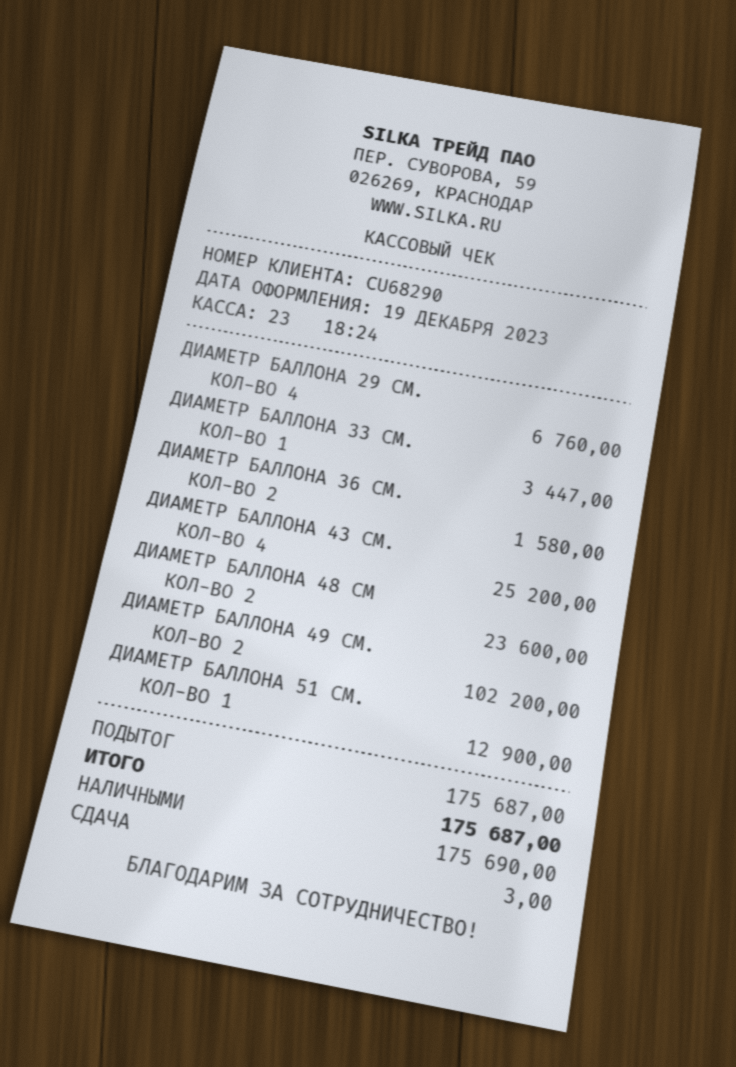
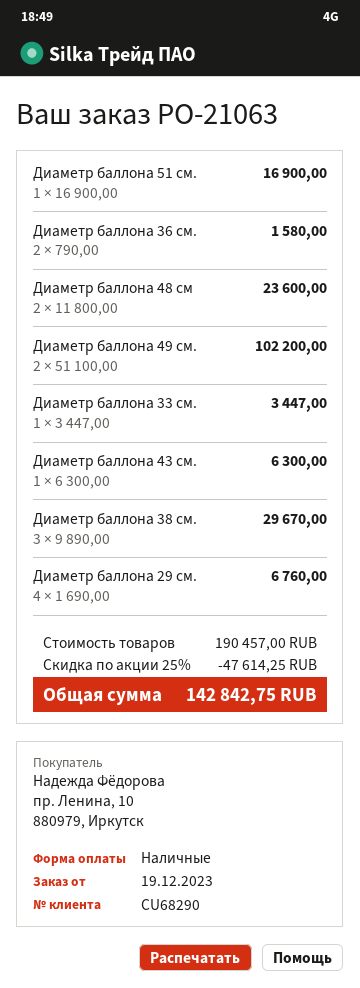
ДИАМЕТР БАЛЛОНА 43 СМ.: 4 for 25200.00 -> 1 for 6300.00
ДИАМЕТР БАЛЛОНА 51 СМ.: 1 for 12900.00 -> 1 for 16900.00
Диаметр баллона 38 см.: none -> 3 for 29670.00
subtotal: 175687.00 -> 190457.00
discount: none -> 25% = 47614.25
total: 175687.00 -> 142842.75

